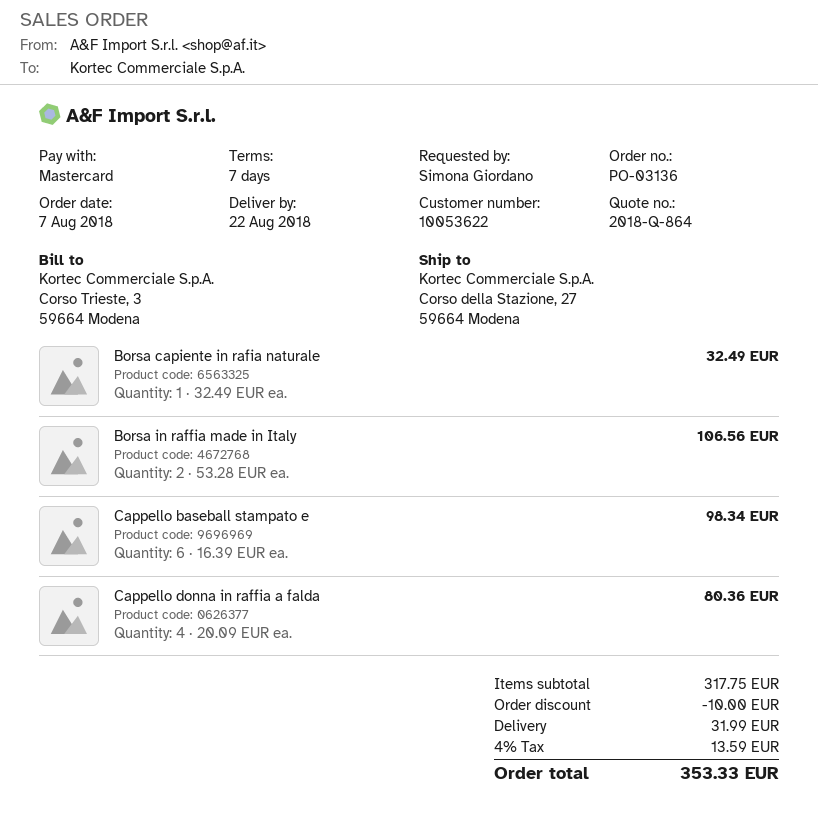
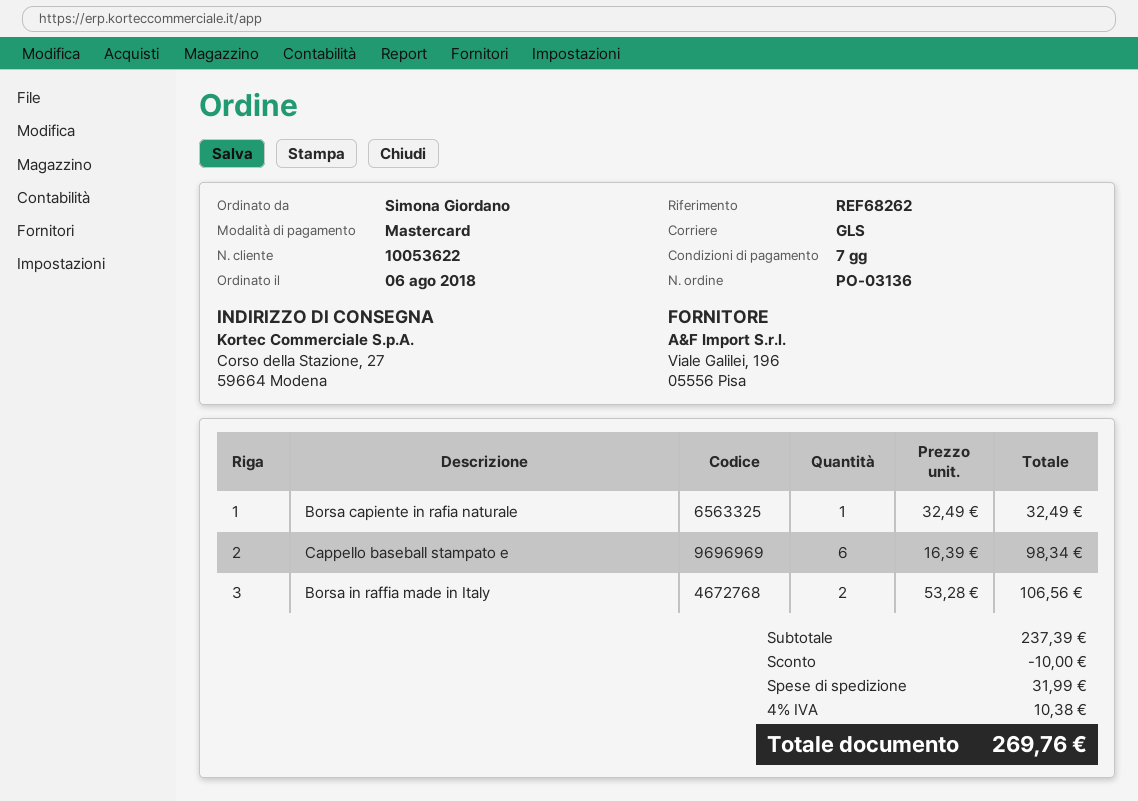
order date: 2018-08-07 -> 2018-08-06
Cappello donna in raffia a falda: 4 x 20.09 = 80.36 -> none
subtotal: 317.75 -> 237.39
tax: 4% = 13.59 -> 4% = 10.38
total: 353.33 -> 269.76

